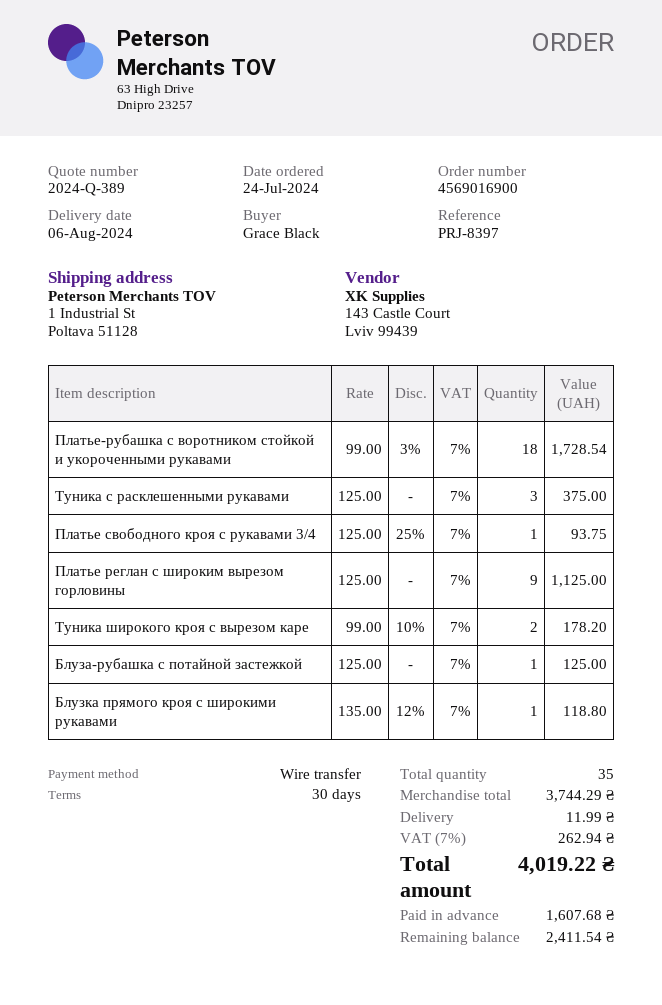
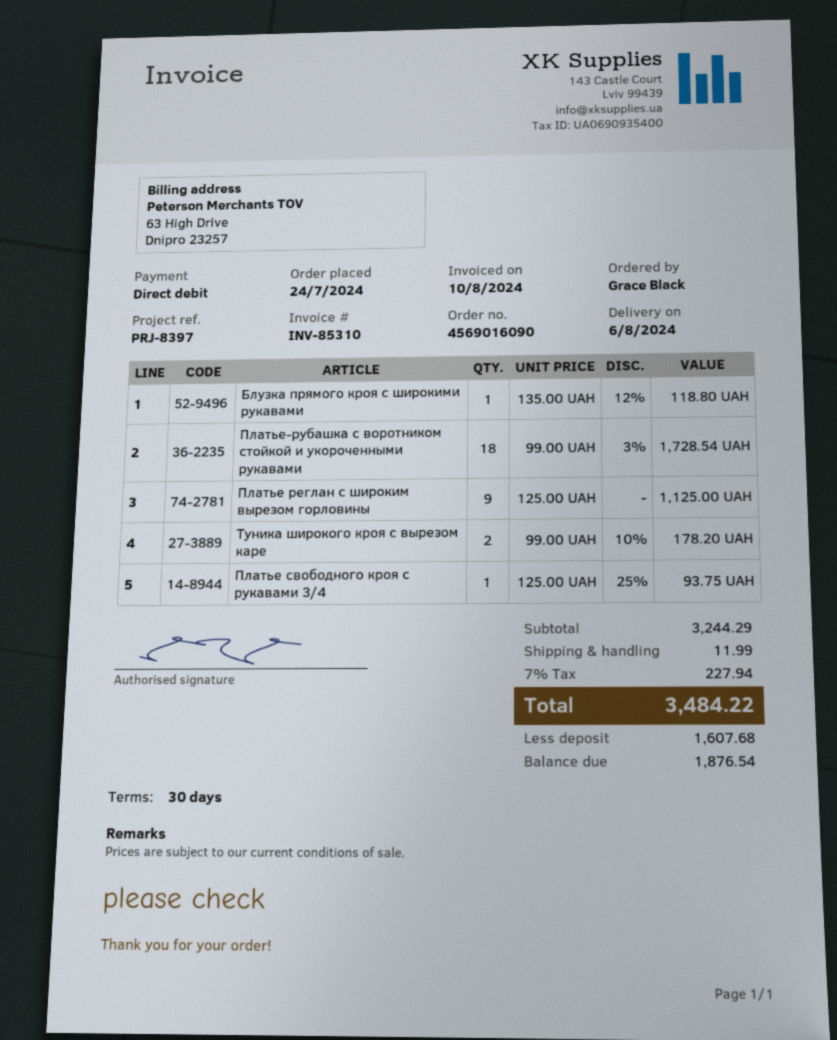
order number: 4569016900 -> 4569016090
payment method: bank transfer -> direct debit
Туника с расклешенными рукавами: 3 x 125.00 = 375.00 -> none
Блуза-рубашка с потайной застежкой: 1 x 125.00 = 125.00 -> none
subtotal: 3744.29 -> 3244.29
tax: 7% = 262.94 -> 7% = 227.94
total: 4019.22 -> 3484.22
balance: 2411.54 -> 1876.54

